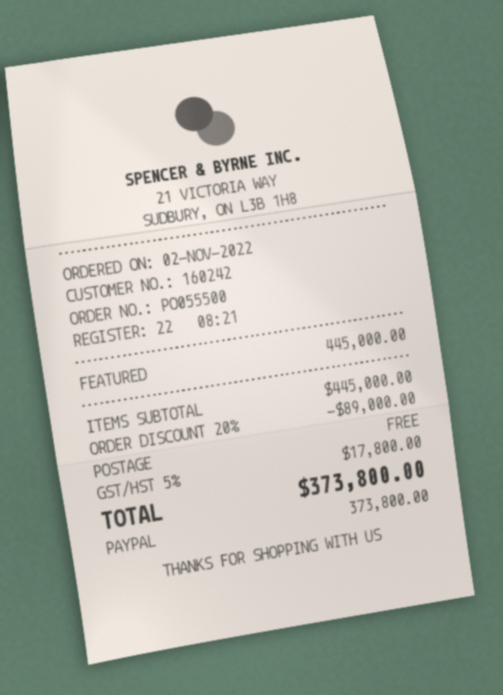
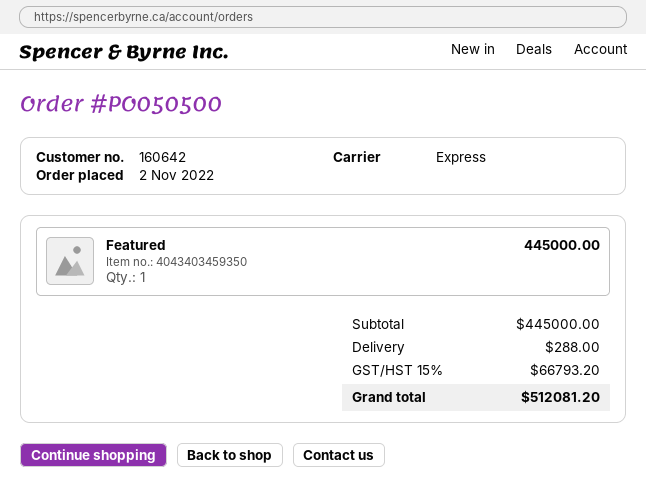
order number: PO055500 -> PO050500
customer number: 160242 -> 160642
discount: 20% = 89000.00 -> none
shipping: 0.00 -> 288.00
tax: 5% = 17800.00 -> 15% = 66793.20
total: 373800.00 -> 512081.20

